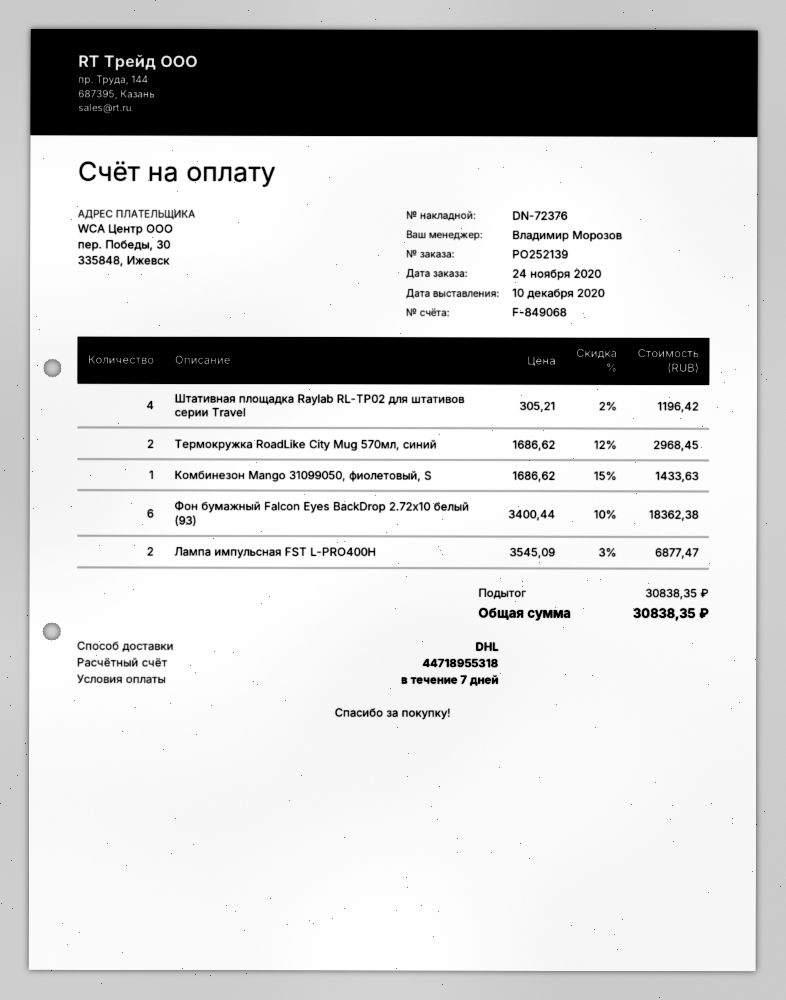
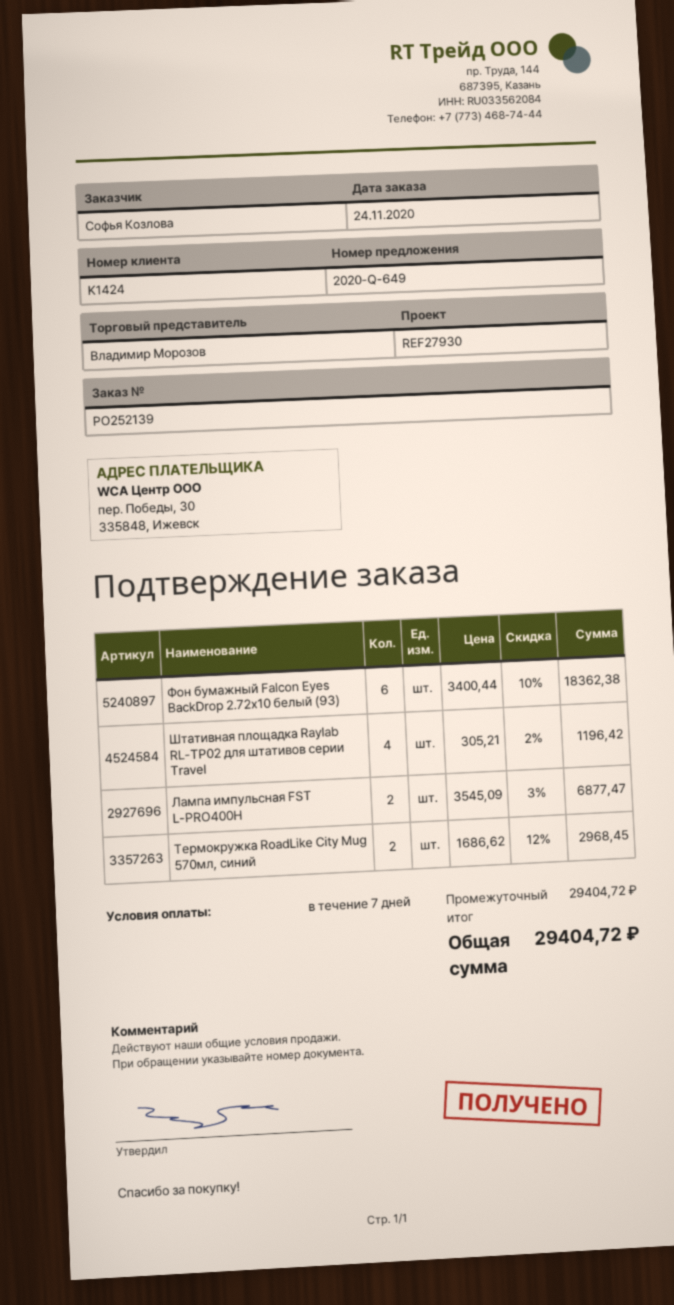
Комбинезон Mango 31099050, фиолетовый, S: 1 x 1686.62 - 15% = 1433.63 -> none
subtotal: 30838.35 -> 29404.72
total: 30838.35 -> 29404.72

